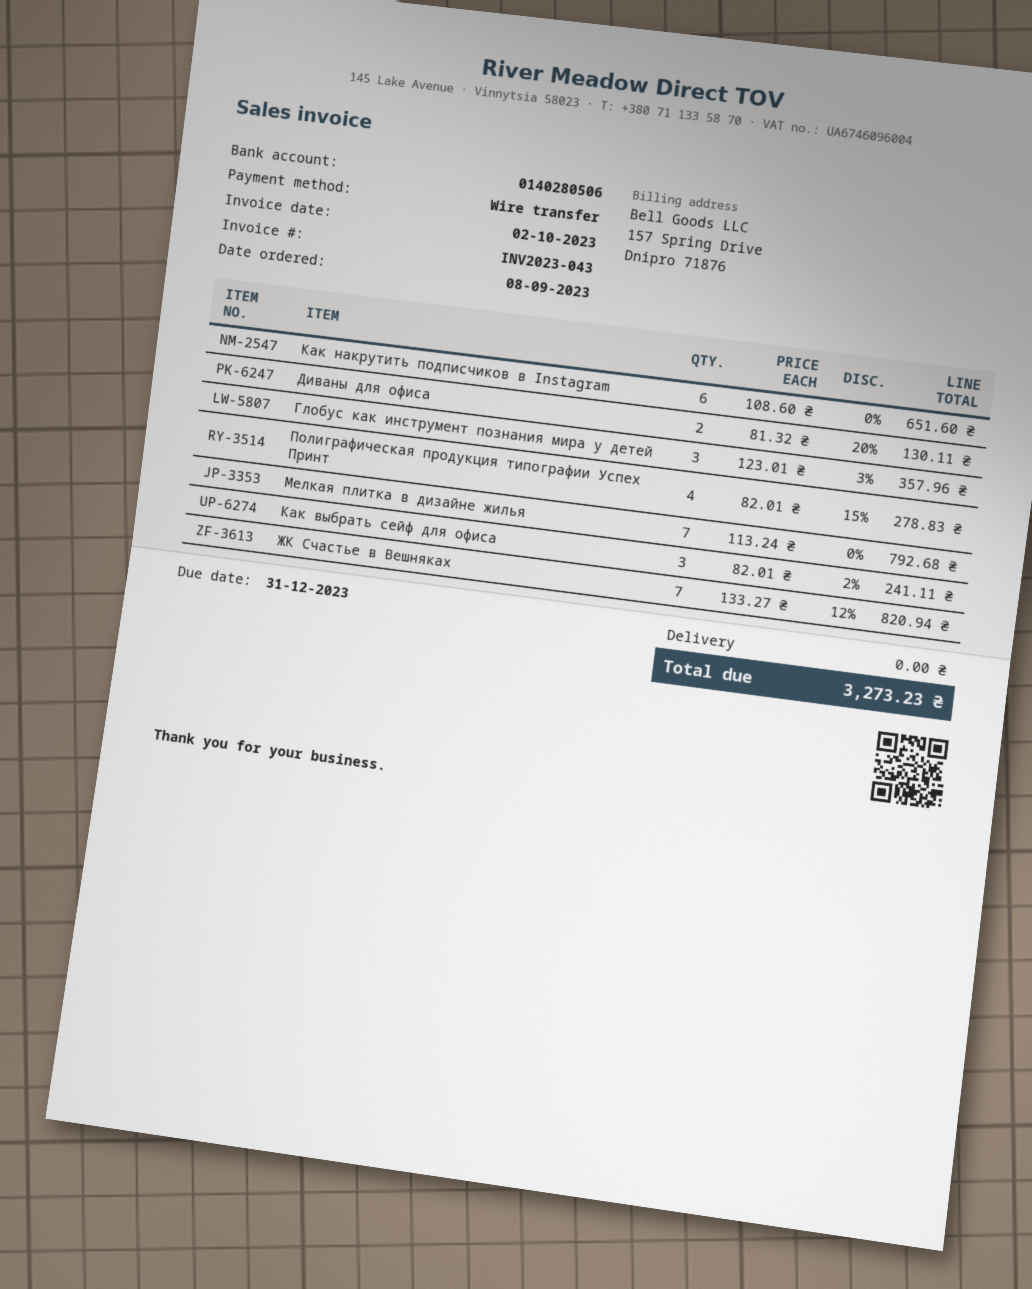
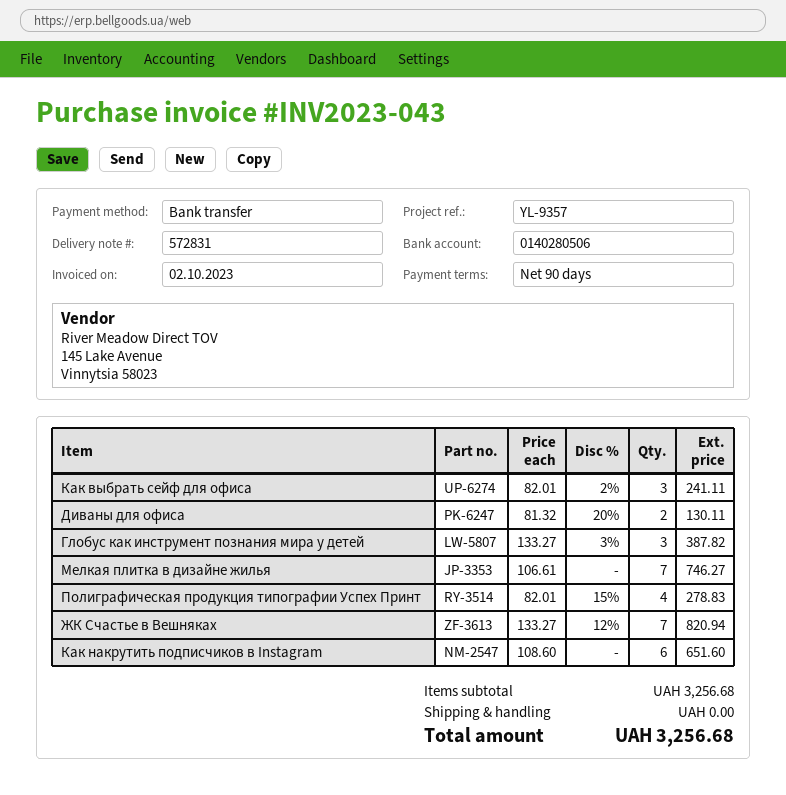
Глобус как инструмент познания мира у детей: 3 x 123.01 - 3% = 357.96 -> 3 x 133.27 - 3% = 387.82
Мелкая плитка в дизайне жилья: 7 x 113.24 = 792.68 -> 7 x 106.61 = 746.27
total: 3273.23 -> 3256.68

